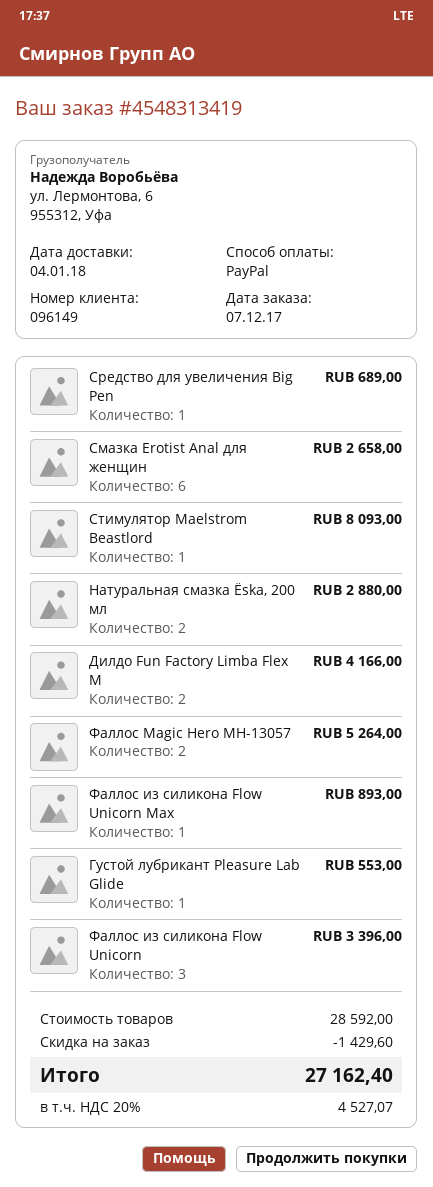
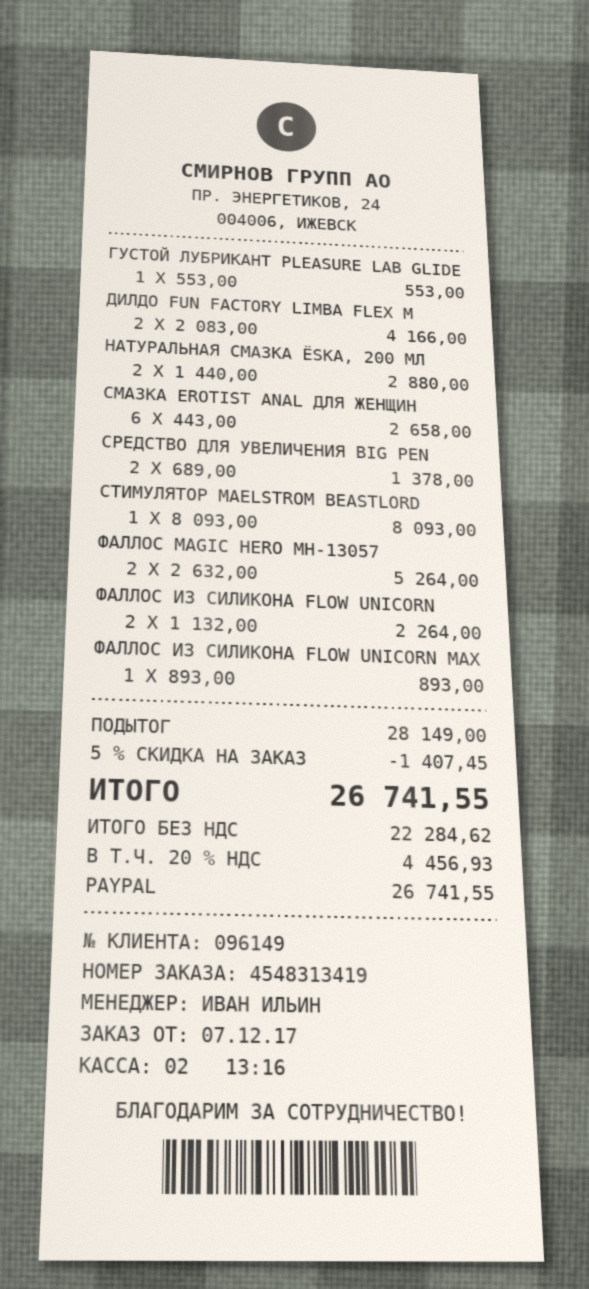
Средство для увеличения Big Pen: 1 for 689.00 -> 2 for 1378.00
Фаллос из силикона Flow Unicorn: 3 for 3396.00 -> 2 for 2264.00
subtotal: 28592.00 -> 28149.00
discount: 1429.60 -> 1407.45
tax: 20% = 4527.07 -> 20% = 4456.93
total: 27162.40 -> 26741.55

